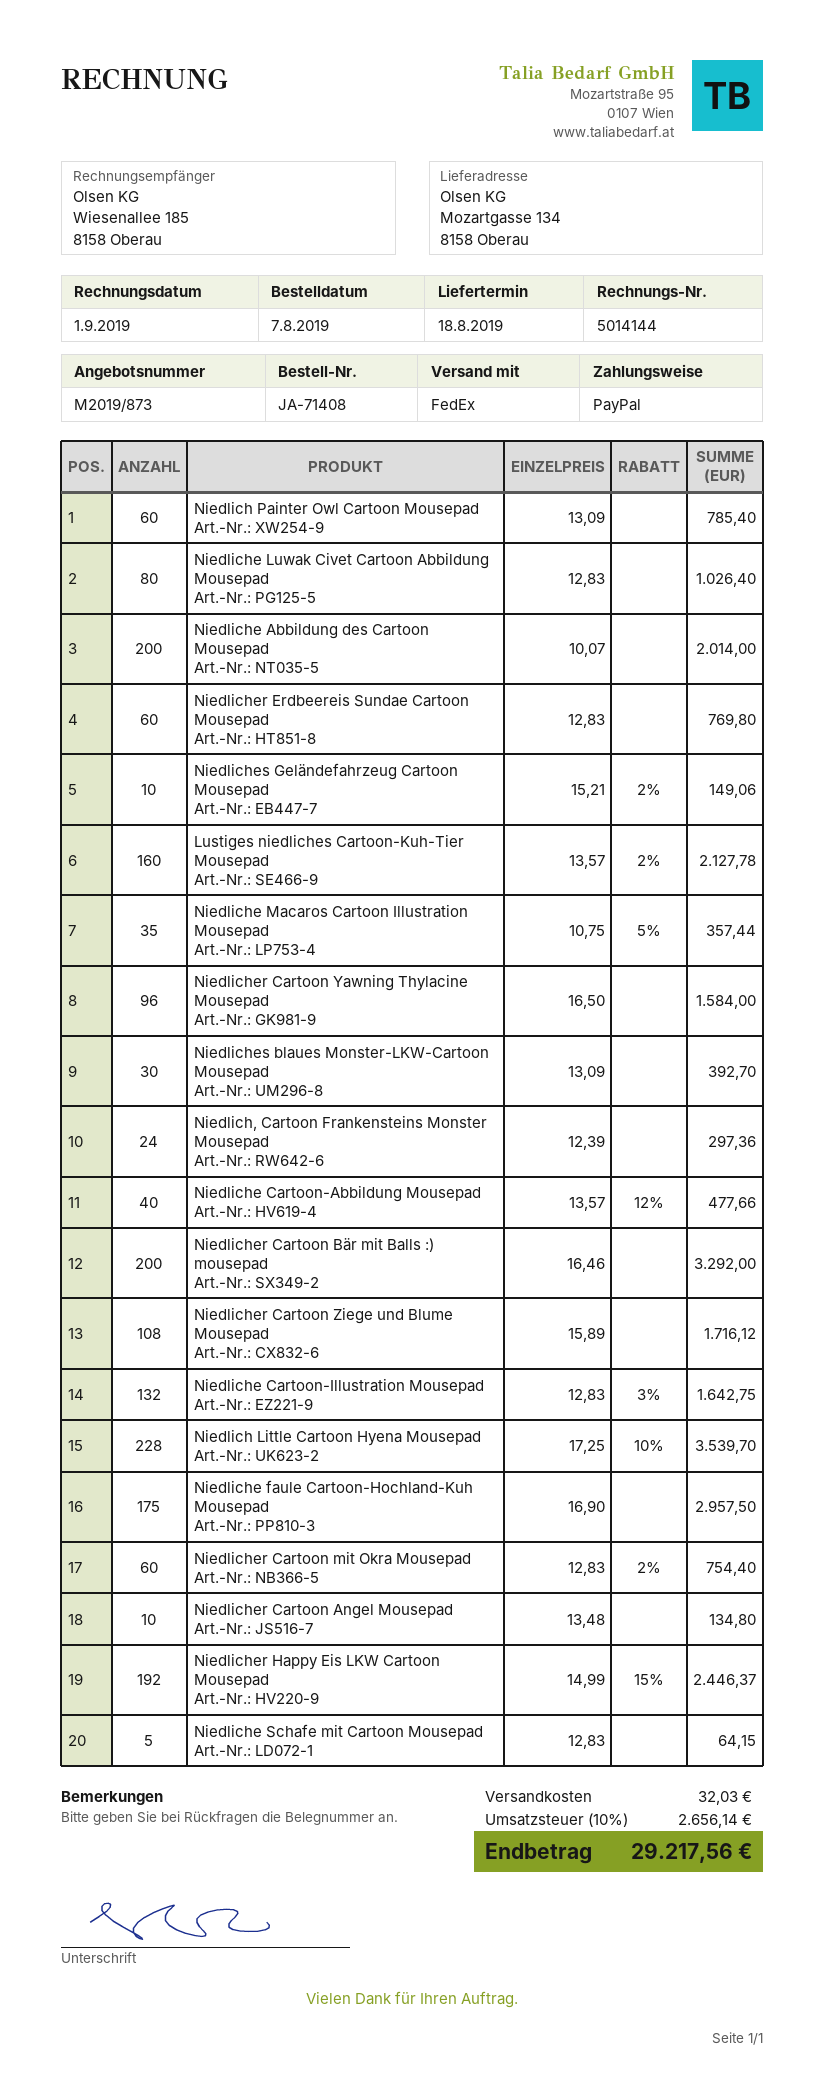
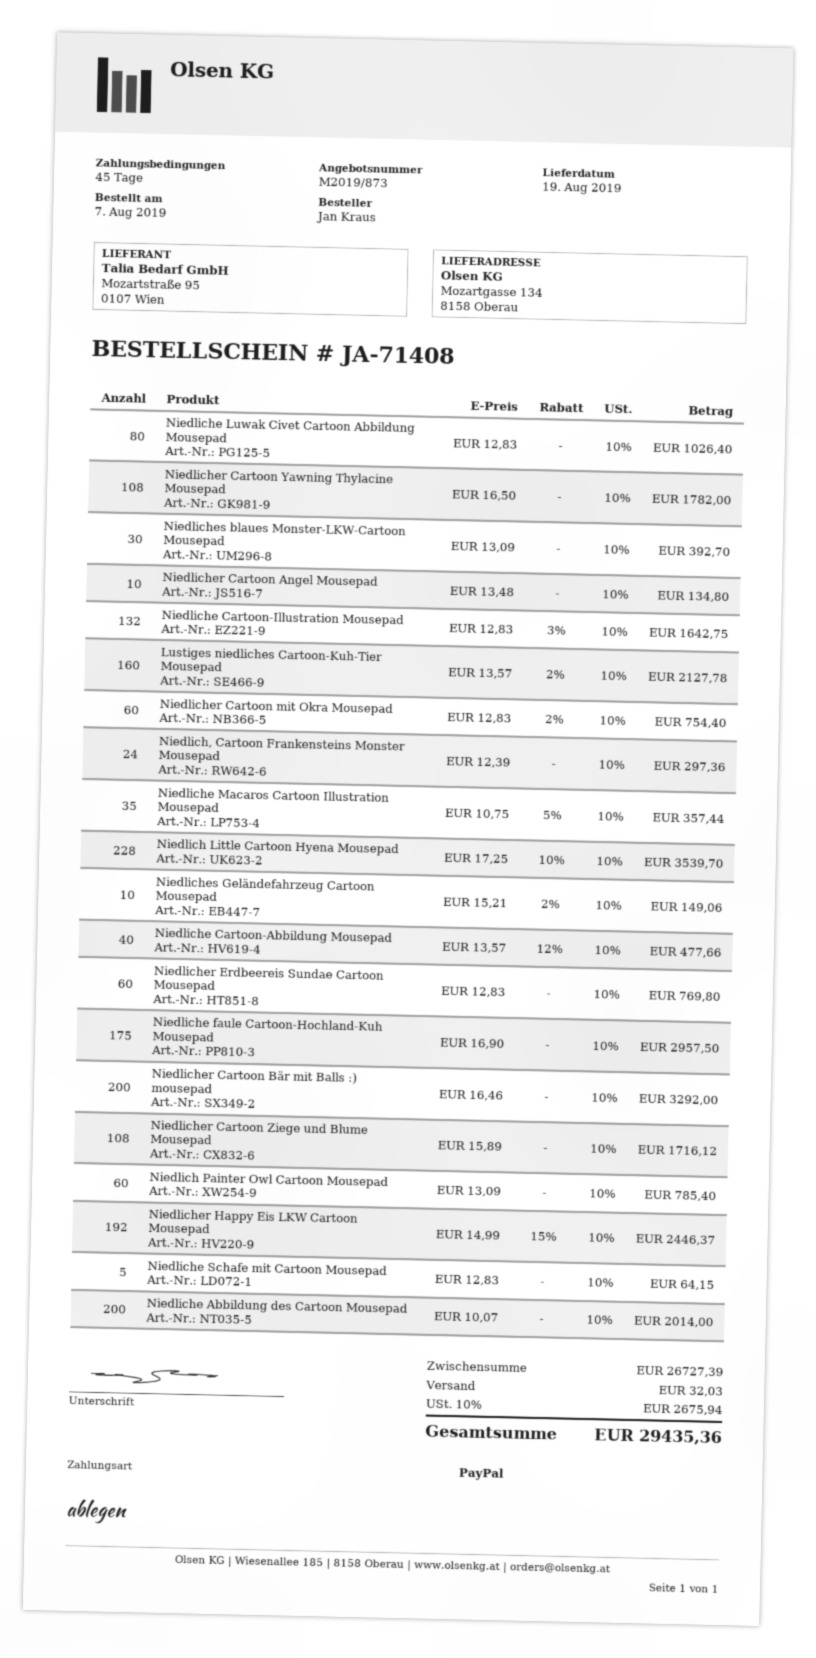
delivery date: 2019-08-18 -> 2019-08-19
Niedlicher Cartoon Yawning Thylacine Mousepad: 96 x 16.50 = 1584.00 -> 108 x 16.50 = 1782.00
tax: 10% = 2656.14 -> 10% = 2675.94
total: 29217.56 -> 29435.36

